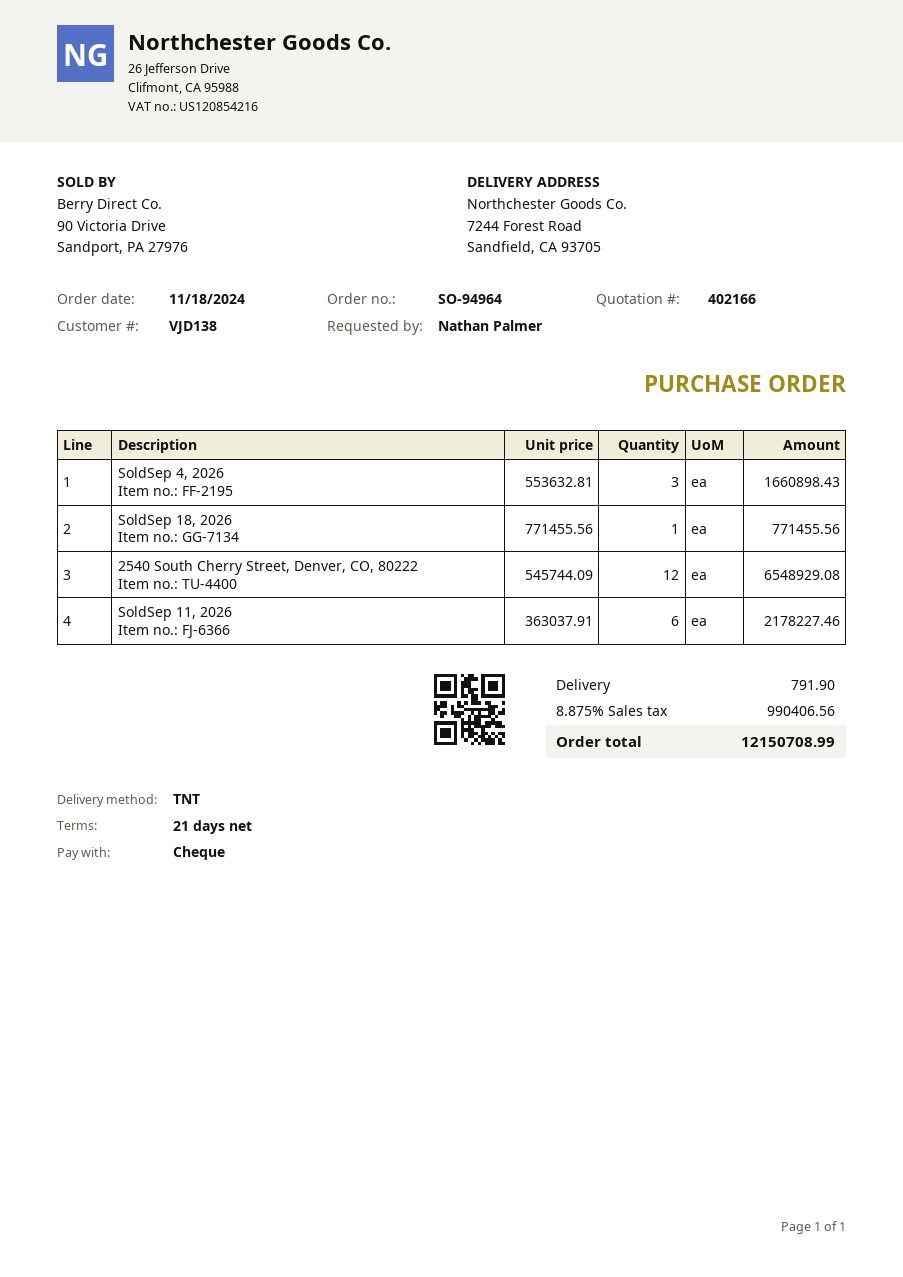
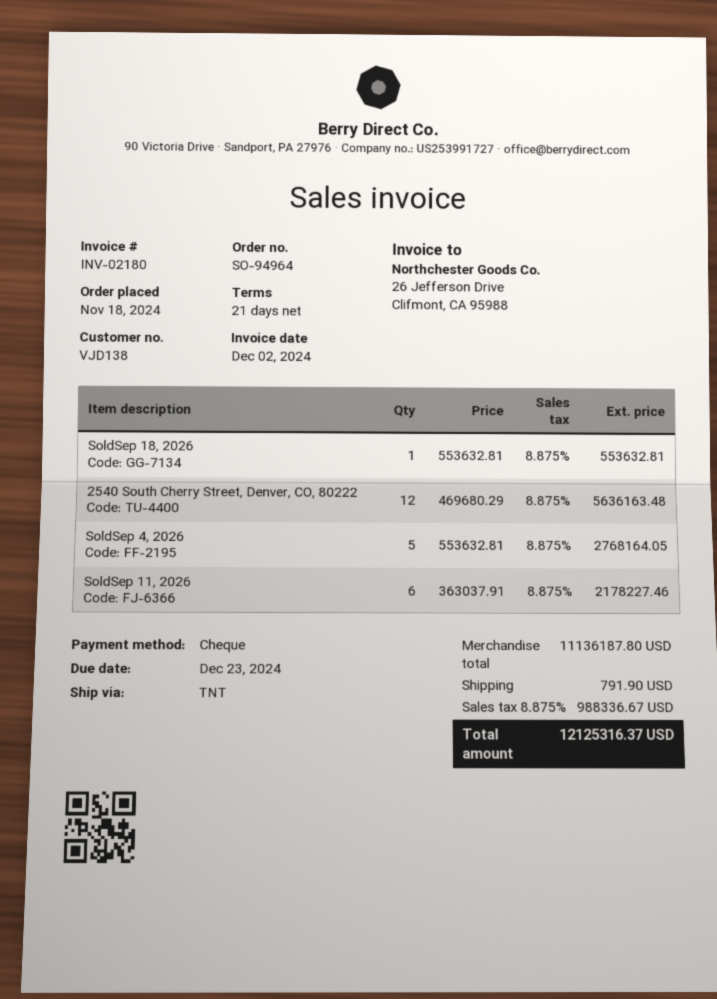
SoldSep 4, 2026: 3 x 553632.81 = 1660898.43 -> 5 x 553632.81 = 2768164.05
SoldSep 18, 2026: 1 x 771455.56 = 771455.56 -> 1 x 553632.81 = 553632.81
2540 South Cherry Street, Denver, CO, 80222: 12 x 545744.09 = 6548929.08 -> 12 x 469680.29 = 5636163.48
tax: 8.875% = 990406.56 -> 8.875% = 988336.67
total: 12150708.99 -> 12125316.37

